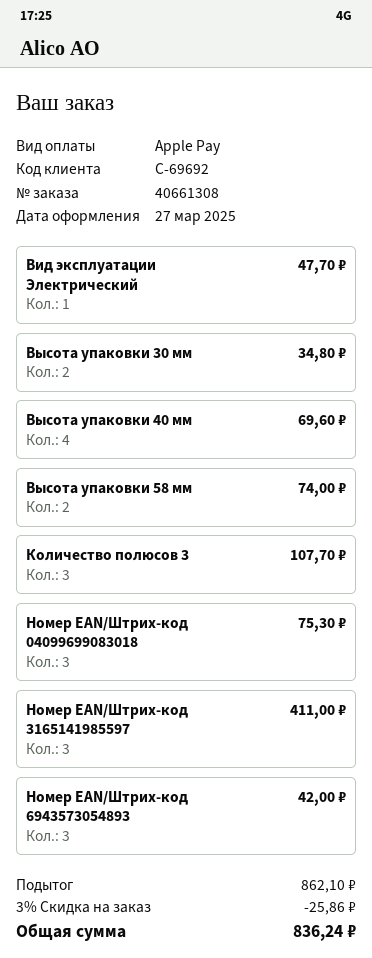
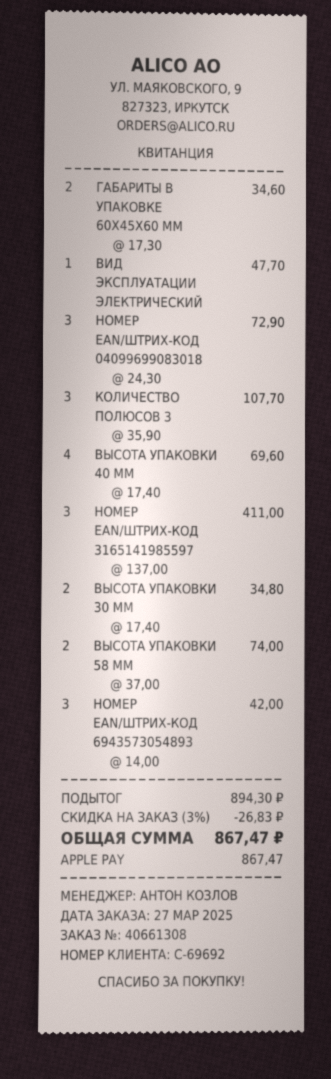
Номер EAN/Штрих-код 04099699083018: 3 for 75.30 -> 3 for 72.90
ГАБАРИТЫ В УПАКОВКЕ 60X45X60 ММ: none -> 2 for 34.60
subtotal: 862.10 -> 894.30
discount: 3% = 25.86 -> 3% = 26.83
total: 836.24 -> 867.47

